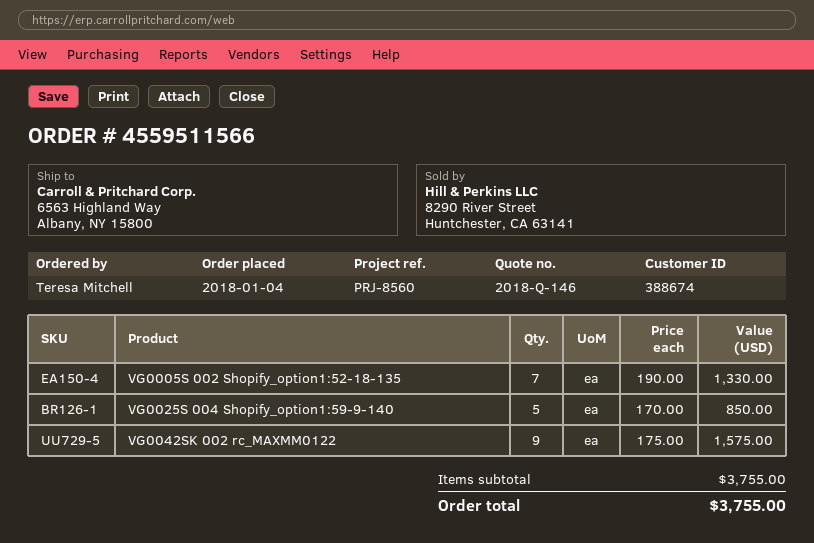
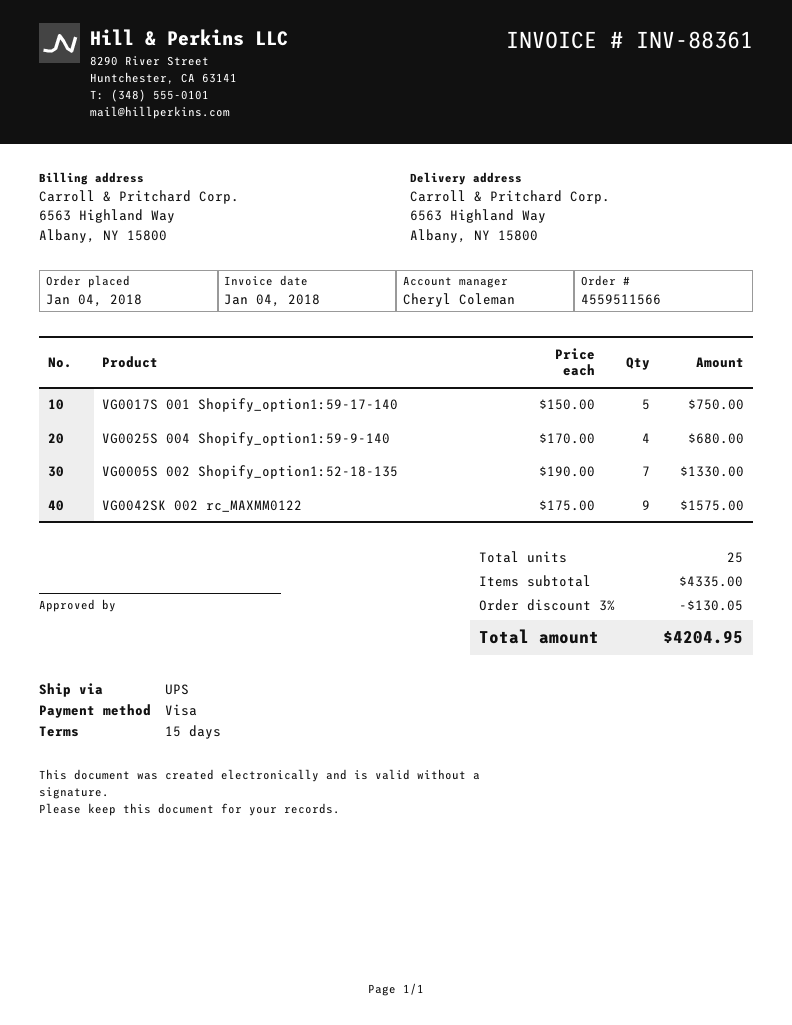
VG0025S 004 Shopify_option1:59-9-140: 5 x 170.00 = 850.00 -> 4 x 170.00 = 680.00
VG0017S 001 Shopify_option1:59-17-140: none -> 5 x 150.00 = 750.00
subtotal: 3755.00 -> 4335.00
discount: none -> 3% = 130.05
total: 3755.00 -> 4204.95

